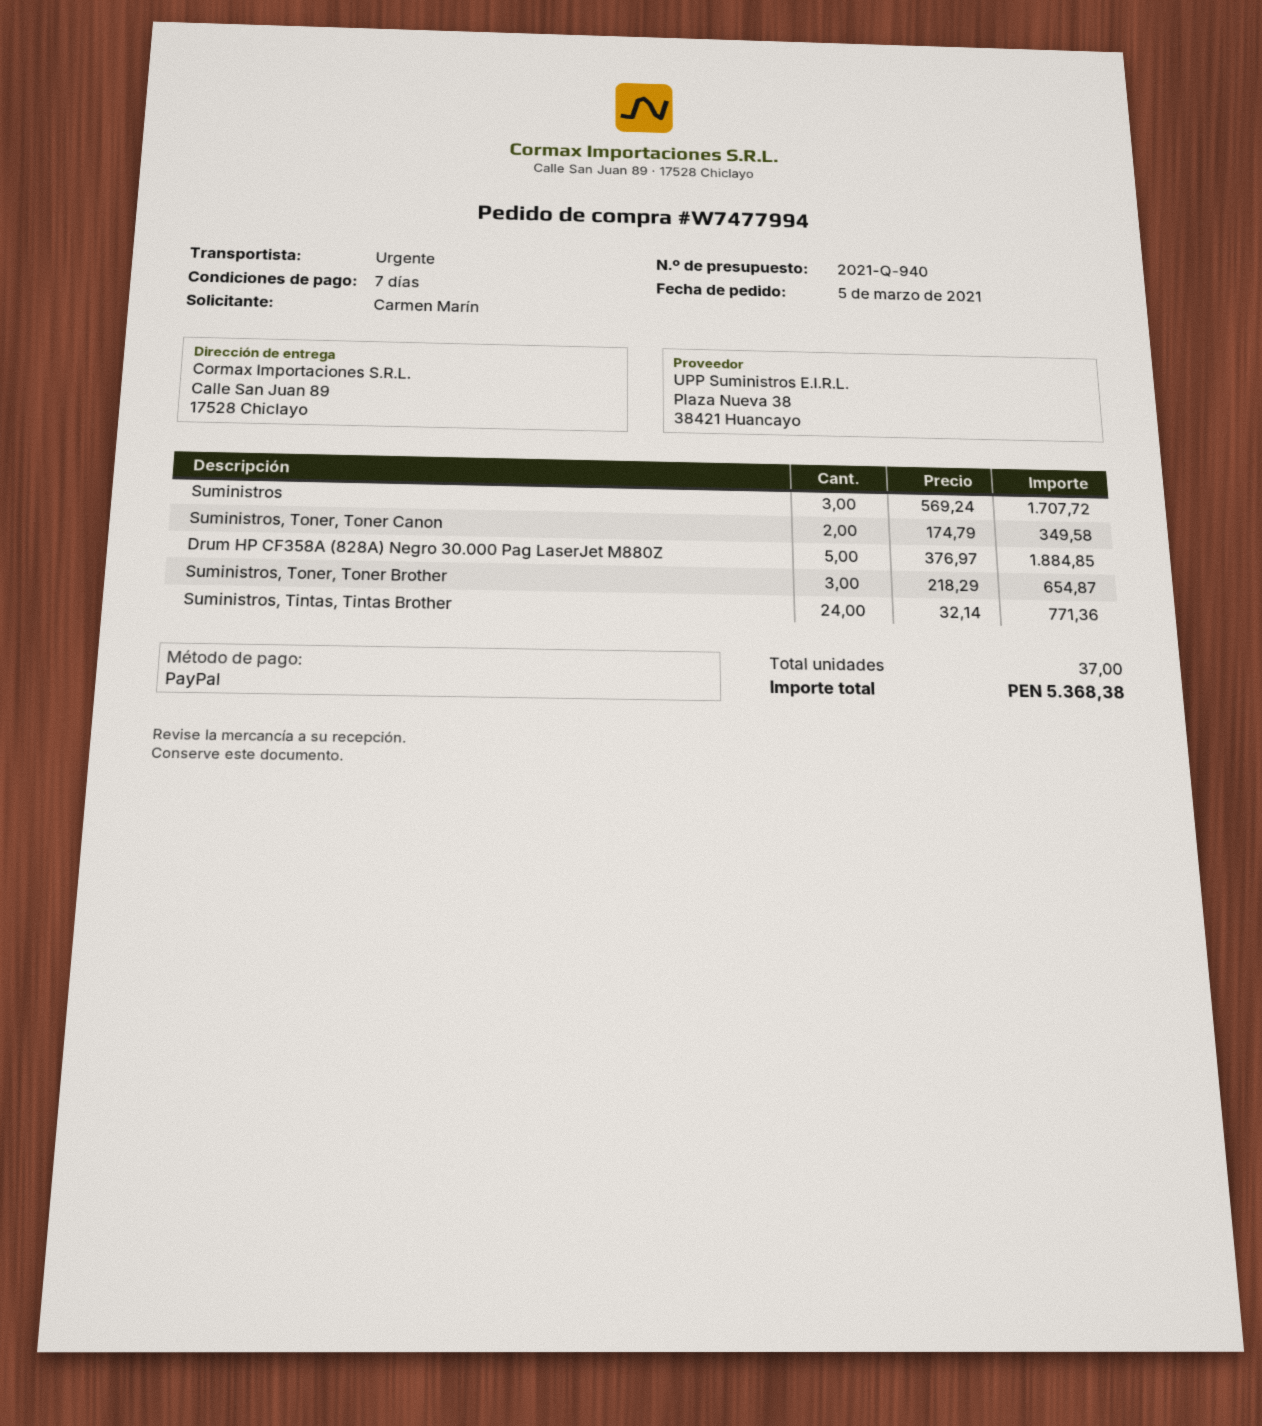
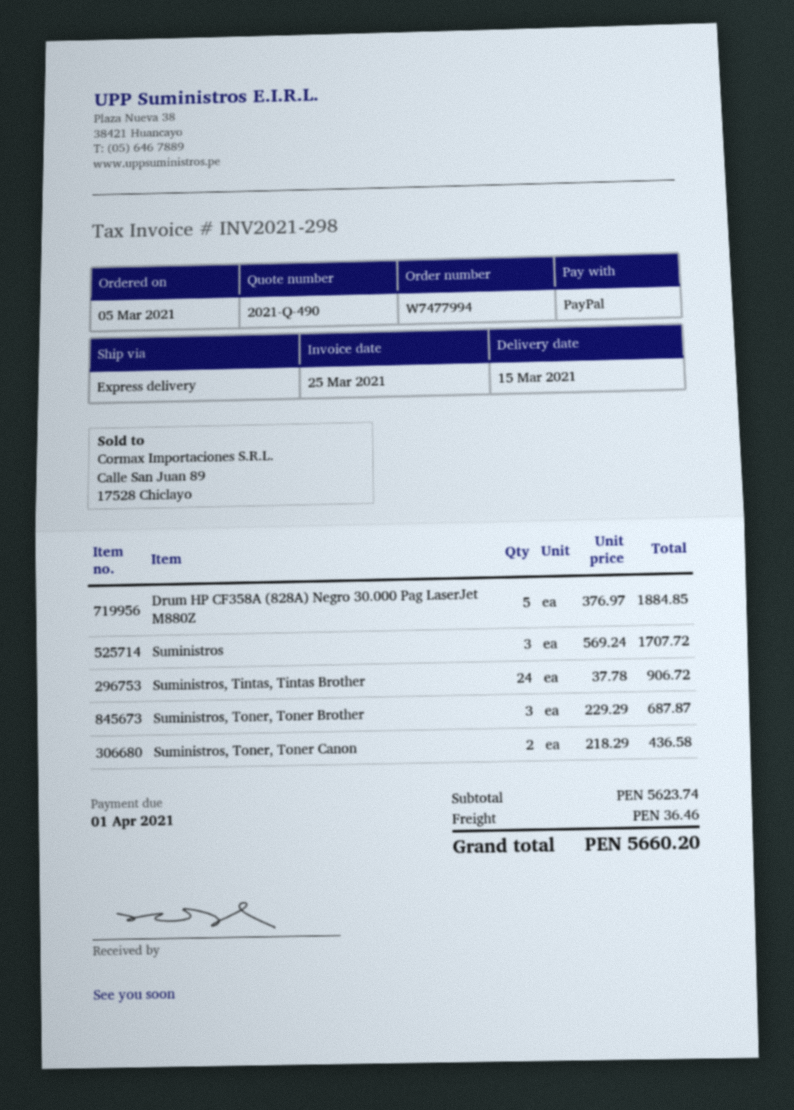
quote number: 2021-Q-940 -> 2021-Q-490
Suministros, Toner, Toner Canon: 2 x 174.79 = 349.58 -> 2 x 218.29 = 436.58
Suministros, Toner, Toner Brother: 3 x 218.29 = 654.87 -> 3 x 229.29 = 687.87
Suministros, Tintas, Tintas Brother: 24 x 32.14 = 771.36 -> 24 x 37.78 = 906.72
shipping: none -> 36.46
total: 5368.38 -> 5660.20

